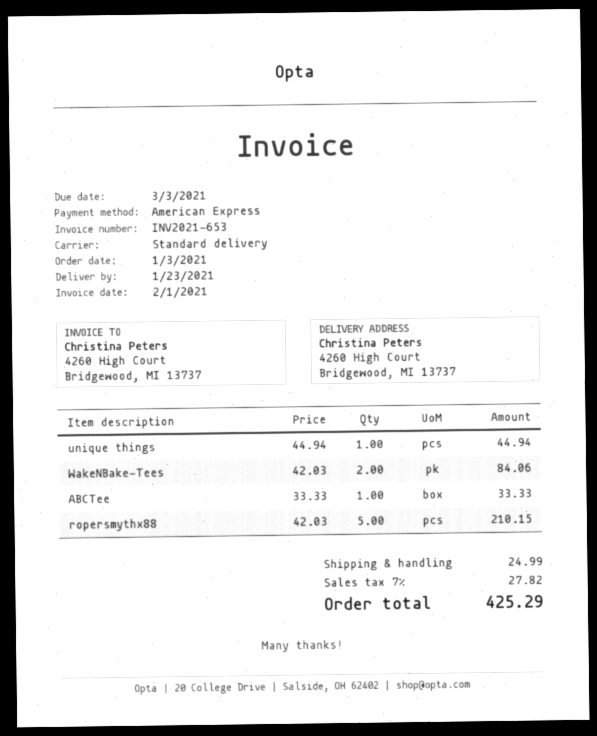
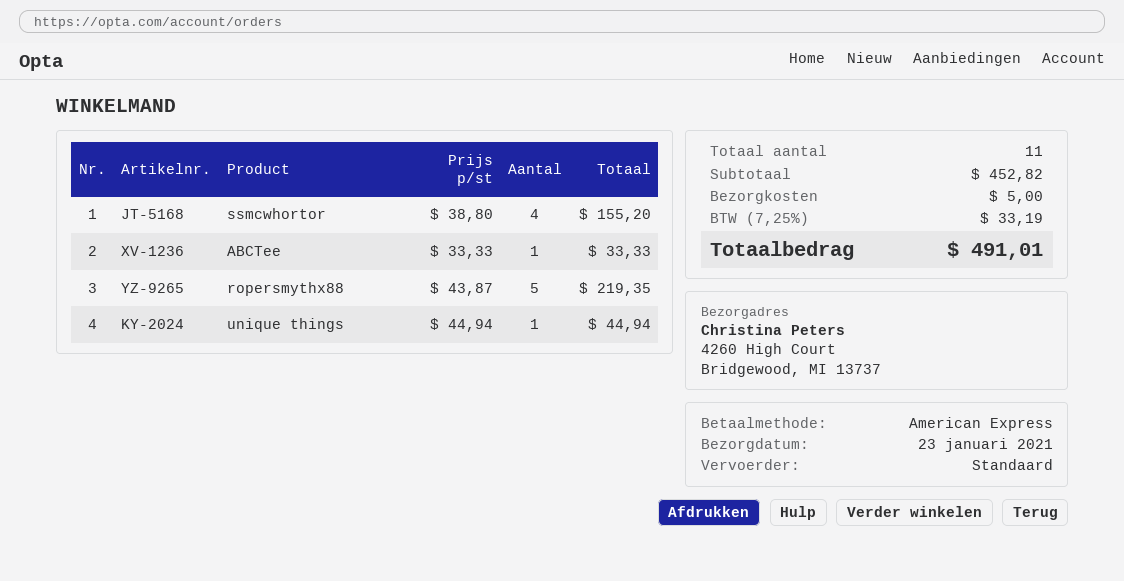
WakeNBake-Tees: 2 x 42.03 = 84.06 -> none
ropersmythx88: 5 x 42.03 = 210.15 -> 5 x 43.87 = 219.35
ssmcwhortor: none -> 4 x 38.80 = 155.20
shipping: 24.99 -> 5.00
tax: 7% = 27.82 -> 7.25% = 33.19
total: 425.29 -> 491.01

